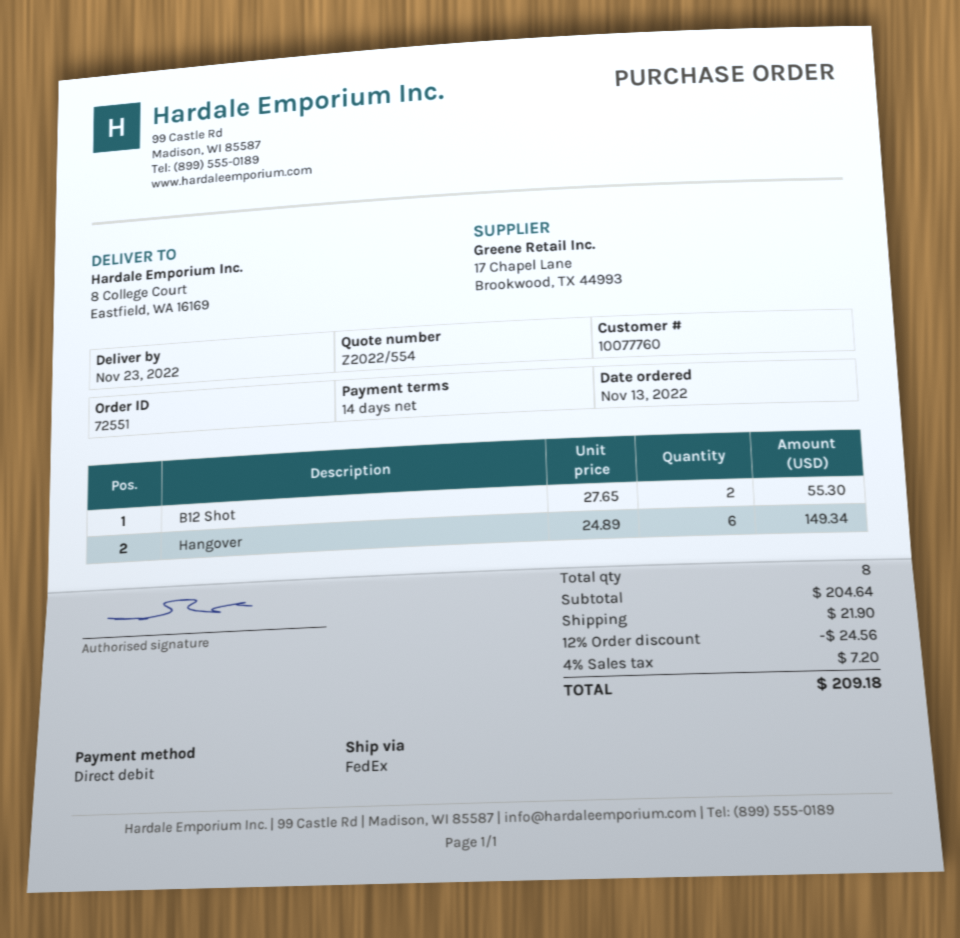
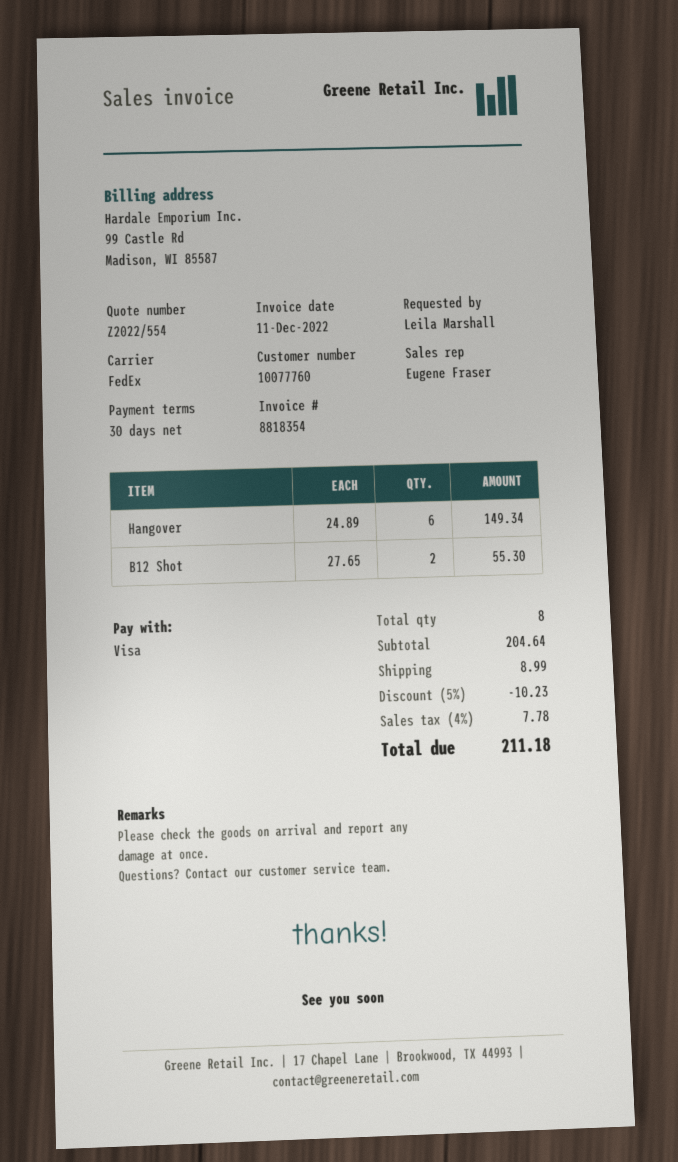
payment terms: 14 days -> 30 days
payment method: direct debit -> Visa
discount: 12% = 24.56 -> 5% = 10.23
shipping: 21.90 -> 8.99
tax: 4% = 7.20 -> 4% = 7.78
total: 209.18 -> 211.18

